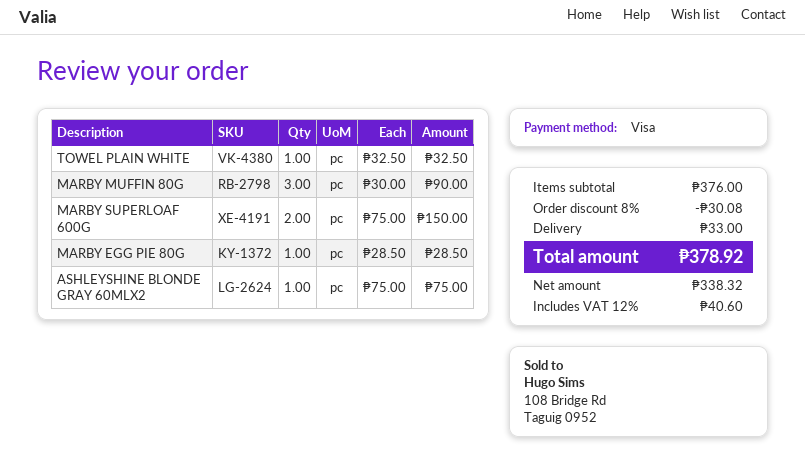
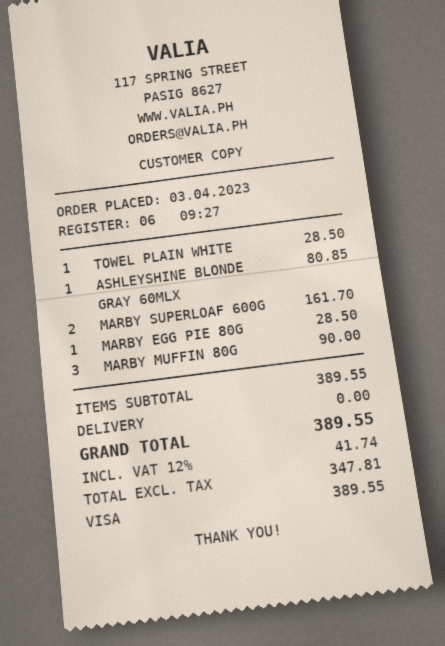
TOWEL PLAIN WHITE: 1 for 32.50 -> 1 for 28.50
MARBY SUPERLOAF 600G: 2 for 150.00 -> 2 for 161.70
ASHLEYSHINE BLONDE GRAY 60MLX2: 1 for 75.00 -> 1 for 80.85
subtotal: 376.00 -> 389.55
discount: 8% = 30.08 -> none
shipping: 33.00 -> 0.00
net: 338.32 -> 347.81
tax: 12% = 40.60 -> 12% = 41.74
total: 378.92 -> 389.55

